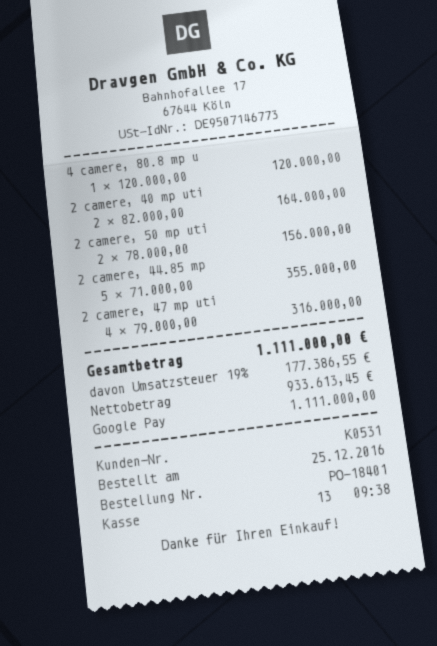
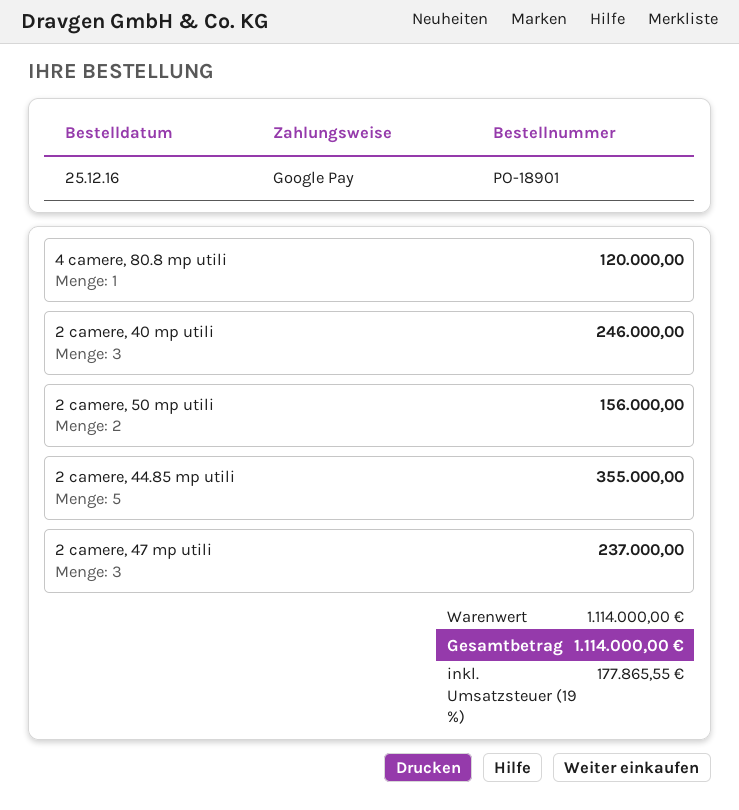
order number: PO-18401 -> PO-18901
2 camere, 40 mp uti: 2 for 164000.00 -> 3 for 246000.00
2 camere, 47 mp uti: 4 for 316000.00 -> 3 for 237000.00
tax: 19% = 177386.55 -> 19% = 177865.55
total: 1111000.00 -> 1114000.00

